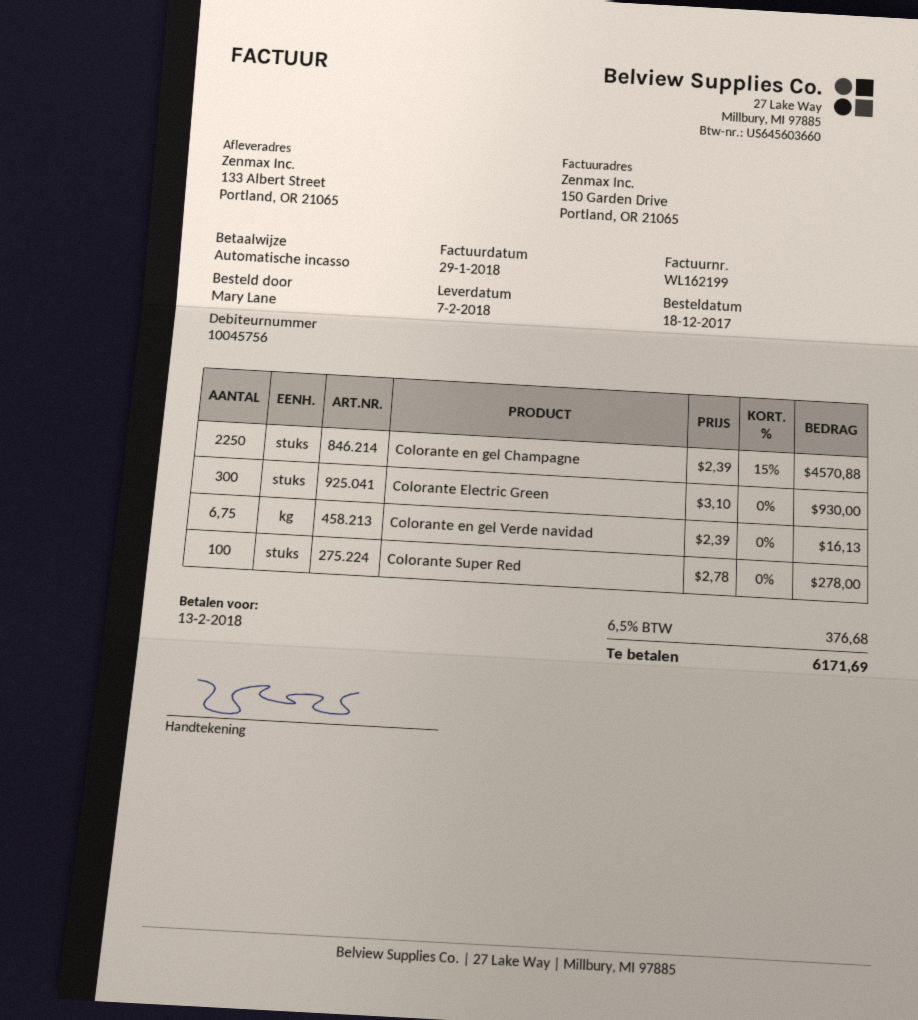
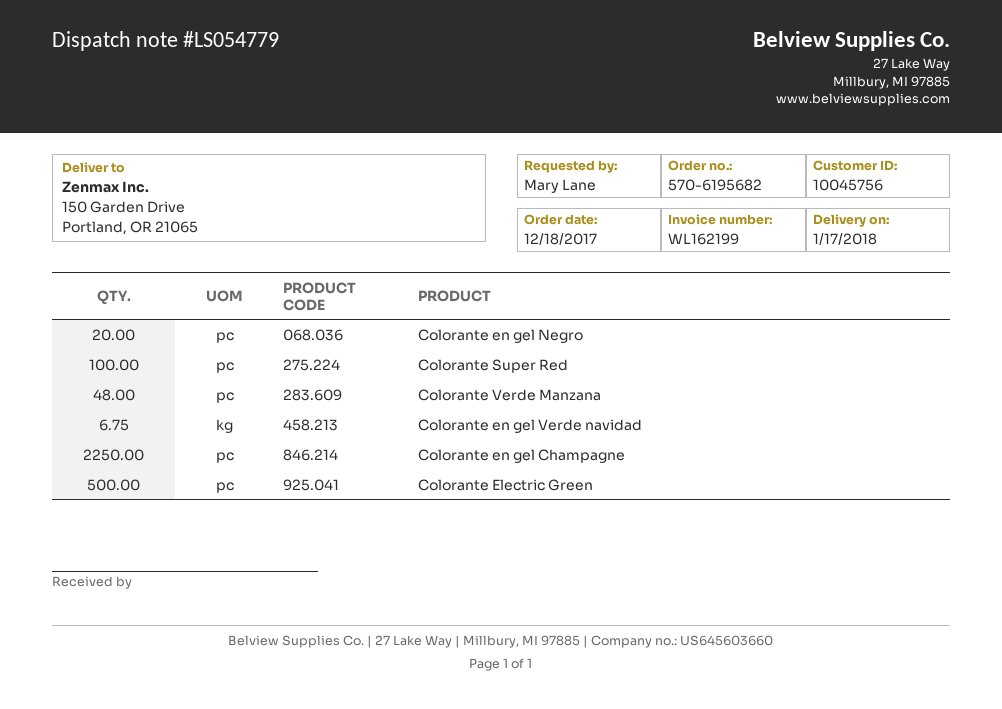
delivery date: 2018-02-07 -> 2018-01-17
ship to: 133 Albert Street, Portland, OR 21065 -> 150 Garden Drive, Portland, OR 21065
Colorante Electric Green: 300 -> 500
Colorante en gel Negro: none -> 20
Colorante Verde Manzana: none -> 48

